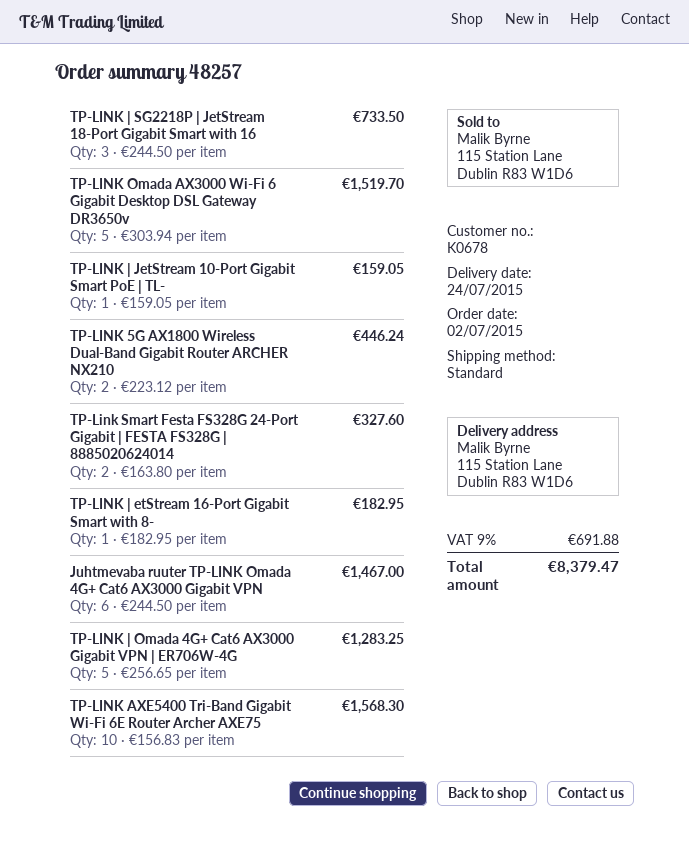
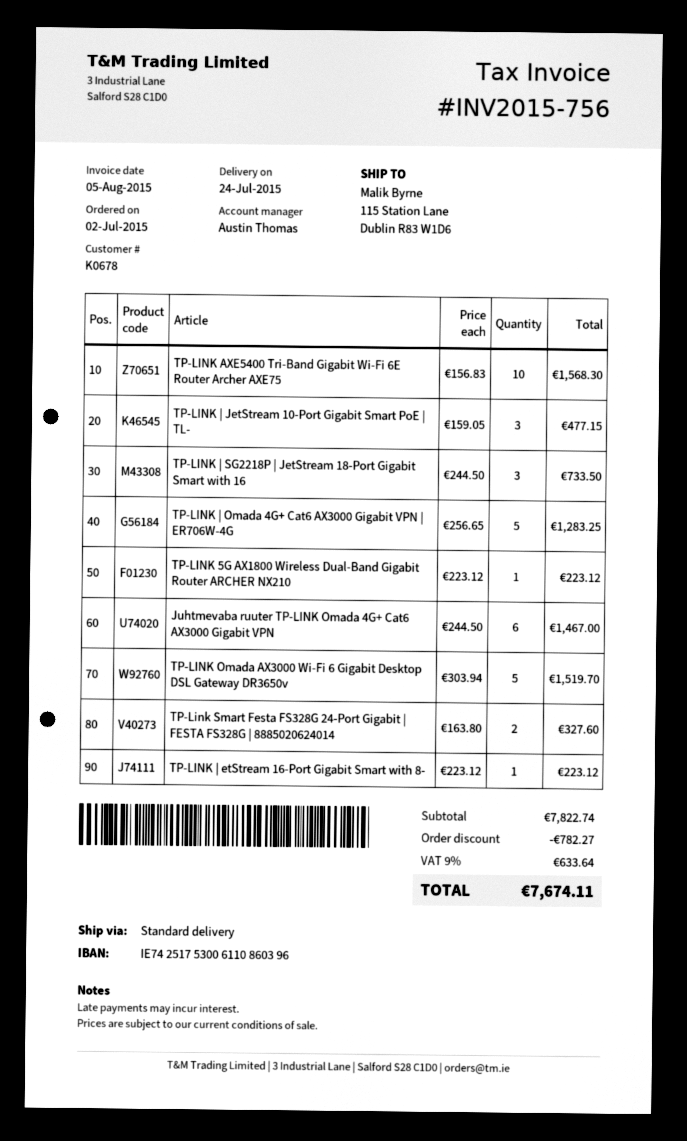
TP-LINK | JetStream 10-Port Gigabit Smart PoE | TL-: 1 x 159.05 = 159.05 -> 3 x 159.05 = 477.15
TP-LINK 5G AX1800 Wireless Dual-Band Gigabit Router ARCHER NX210: 2 x 223.12 = 446.24 -> 1 x 223.12 = 223.12
TP-LINK | etStream 16-Port Gigabit Smart with 8-: 1 x 182.95 = 182.95 -> 1 x 223.12 = 223.12
discount: none -> 782.27
tax: 9% = 691.88 -> 9% = 633.64
total: 8379.47 -> 7674.11

